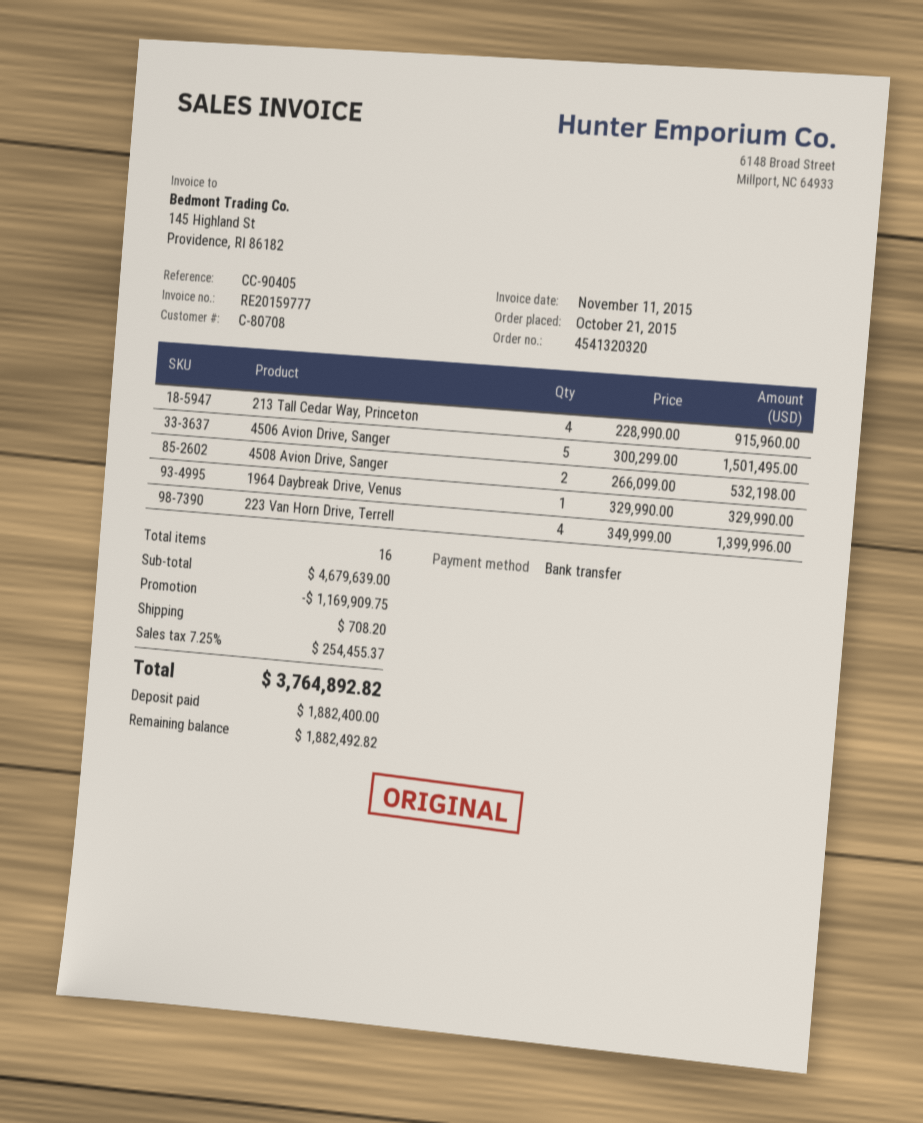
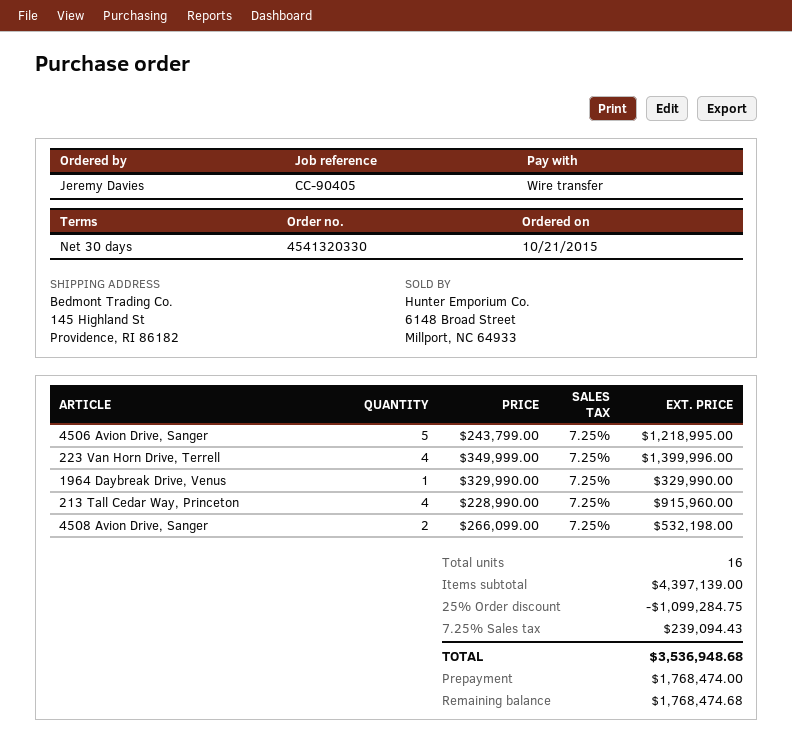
order number: 4541320320 -> 4541320330
4506 Avion Drive, Sanger: 5 x 300299.00 = 1501495.00 -> 5 x 243799.00 = 1218995.00
subtotal: 4679639.00 -> 4397139.00
discount: 1169909.75 -> 1099284.75
shipping: 708.20 -> none
tax: 7.25% = 254455.37 -> 7.25% = 239094.43
total: 3764892.82 -> 3536948.68
deposit: 1882400.00 -> 1768474.00
balance: 1882492.82 -> 1768474.68

